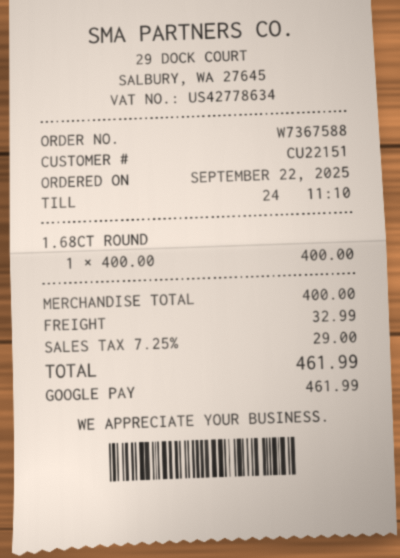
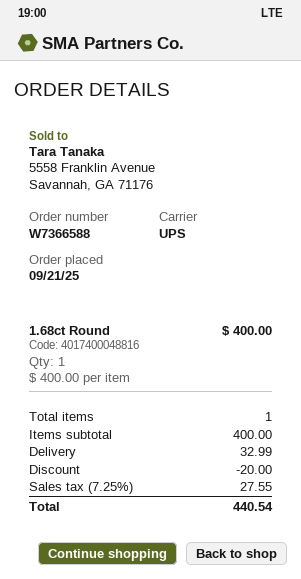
order number: W7367588 -> W7366588
order date: 2025-09-22 -> 2025-09-21
discount: none -> 20.00
tax: 7.25% = 29.00 -> 7.25% = 27.55
total: 461.99 -> 440.54

